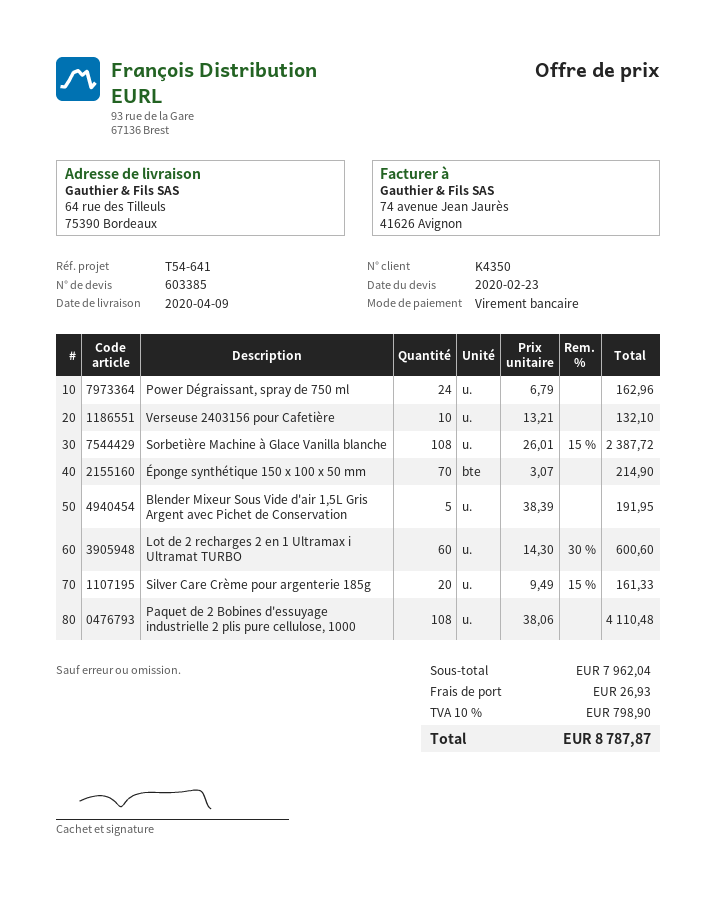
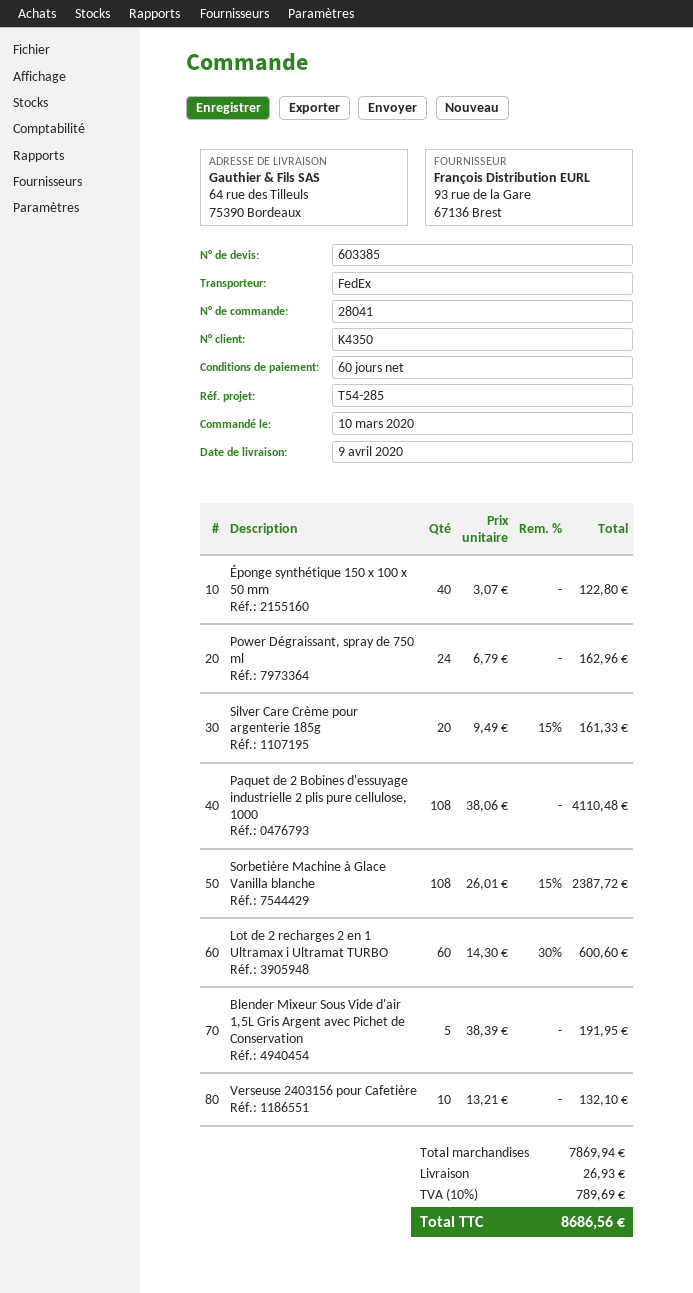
reference: T54-641 -> T54-285
Éponge synthétique 150 x 100 x 50 mm: 70 x 3.07 = 214.90 -> 40 x 3.07 = 122.80
subtotal: 7962.04 -> 7869.94
tax: 10% = 798.90 -> 10% = 789.69
total: 8787.87 -> 8686.56

